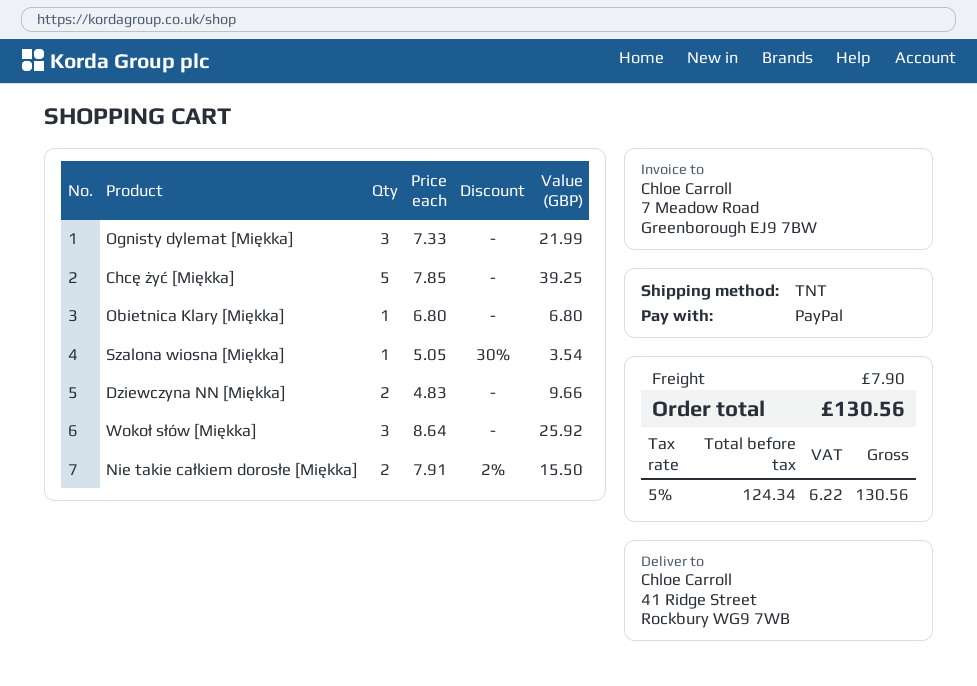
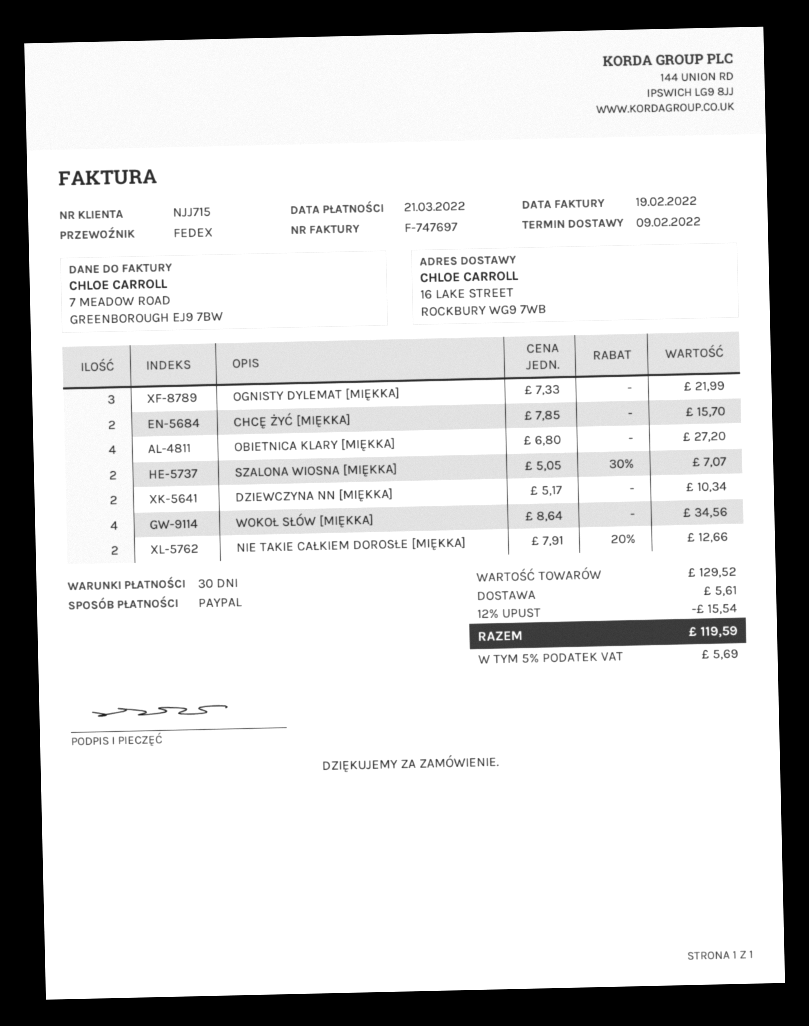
shipping method: TNT -> FedEx
ship to: 41 Ridge Street, Rockbury WG9 7WB -> 16 LAKE STREET, ROCKBURY WG9 7WB
Chcę żyć [Miękka]: 5 x 7.85 = 39.25 -> 2 x 7.85 = 15.70
Obietnica Klary [Miękka]: 1 x 6.80 = 6.80 -> 4 x 6.80 = 27.20
Szalona wiosna [Miękka]: 1 x 5.05 - 30% = 3.54 -> 2 x 5.05 - 30% = 7.07
Dziewczyna NN [Miękka]: 2 x 4.83 = 9.66 -> 2 x 5.17 = 10.34
Wokoł słów [Miękka]: 3 x 8.64 = 25.92 -> 4 x 8.64 = 34.56
Nie takie całkiem dorosłe [Miękka]: 2 x 7.91 - 2% = 15.50 -> 2 x 7.91 - 20% = 12.66
discount: none -> 12% = 15.54
shipping: 7.90 -> 5.61
tax: 5% = 6.22 -> 5% = 5.69
total: 130.56 -> 119.59

